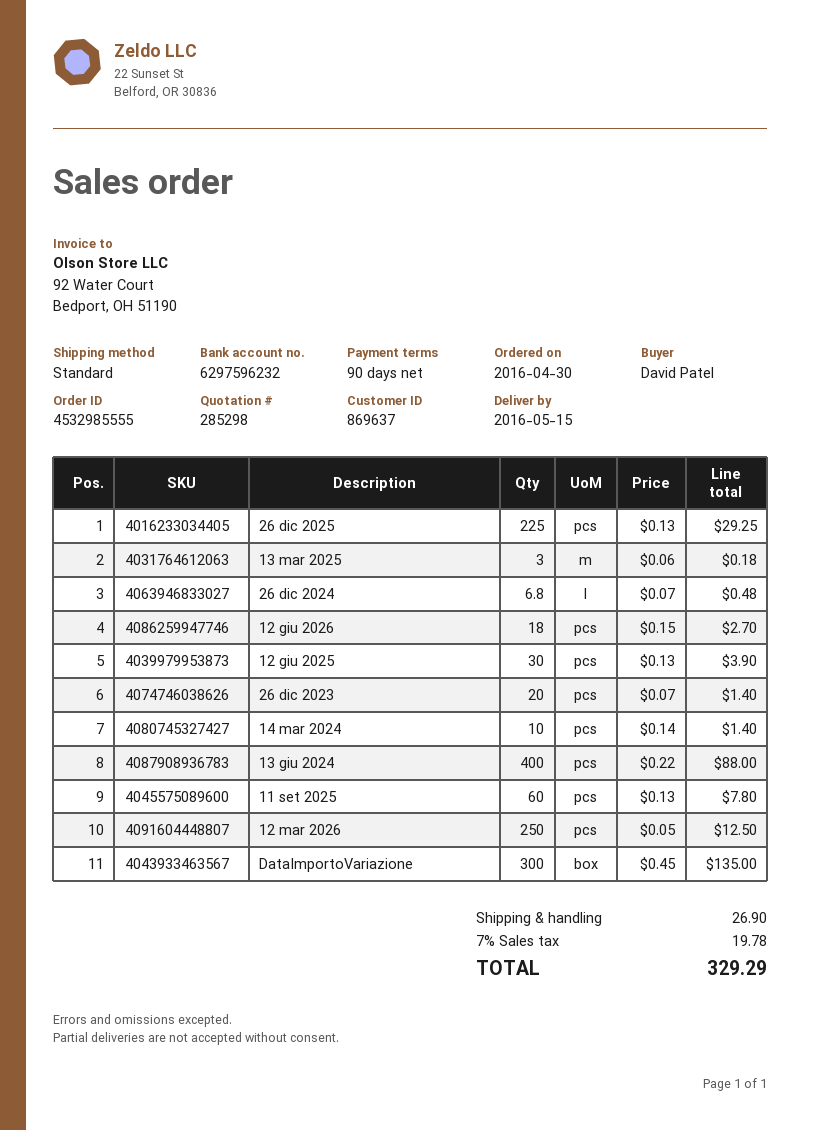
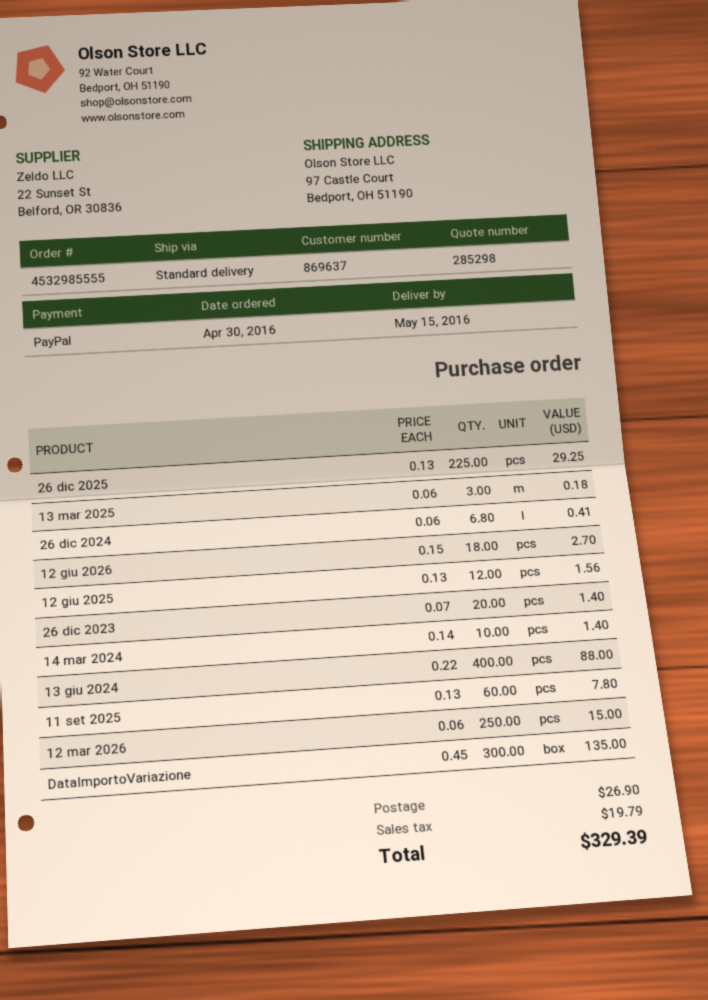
26 dic 2024: 6.8 x 0.07 = 0.48 -> 6.8 x 0.06 = 0.41
12 giu 2025: 30 x 0.13 = 3.90 -> 12 x 0.13 = 1.56
12 mar 2026: 250 x 0.05 = 12.50 -> 250 x 0.06 = 15.00
tax: 19.78 -> 19.79
total: 329.29 -> 329.39

